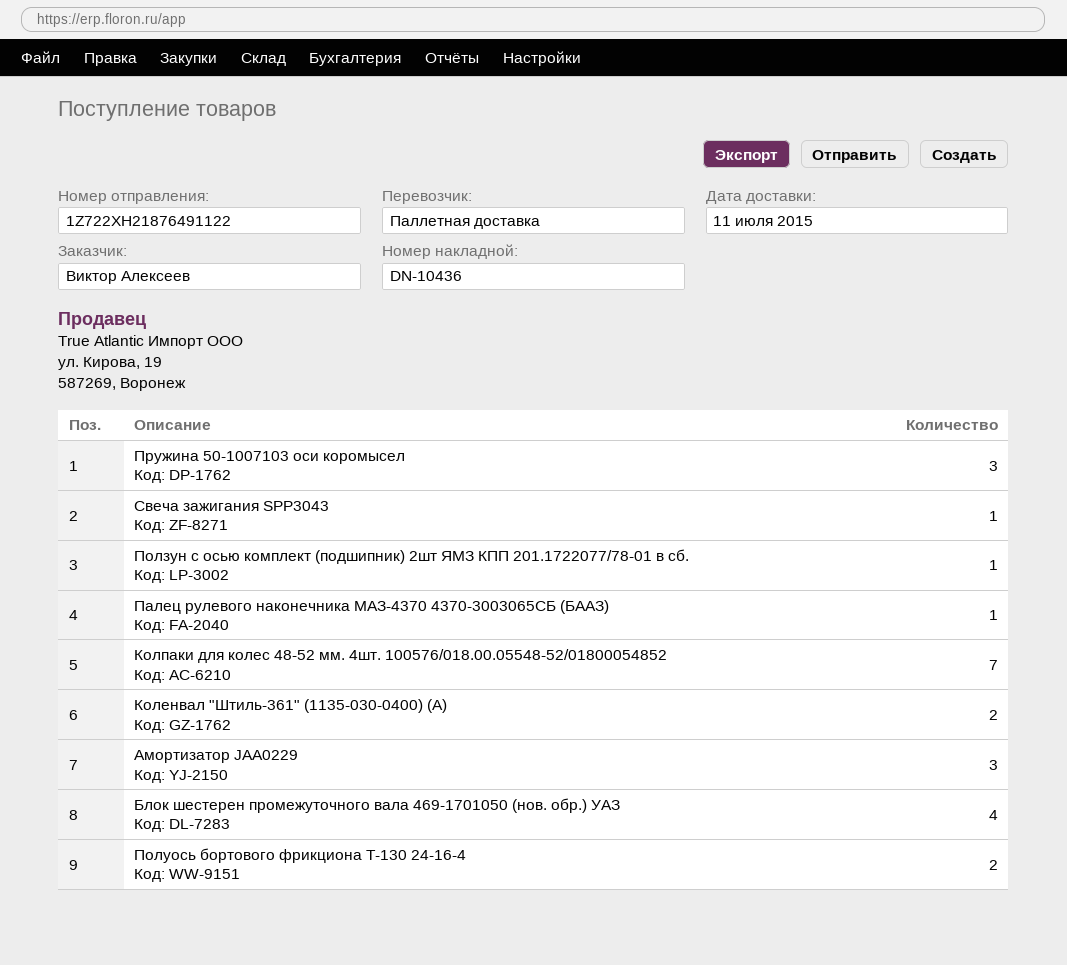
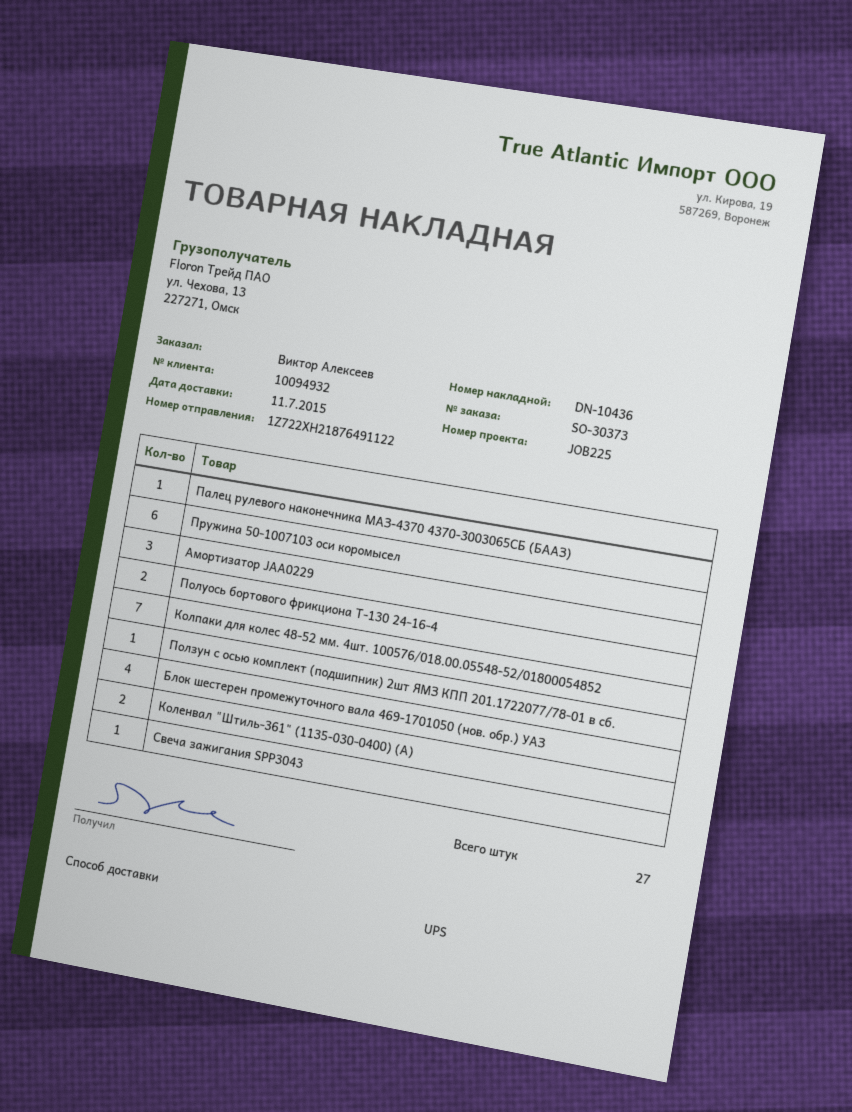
shipping method: pallet freight -> UPS
Пружина 50-1007103 оси коромысел: 3 -> 6

